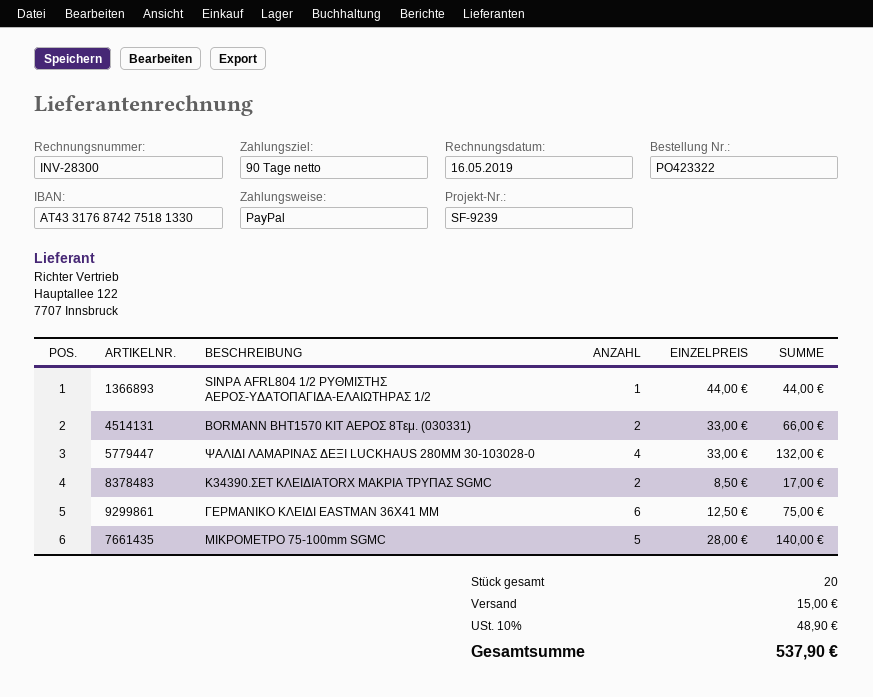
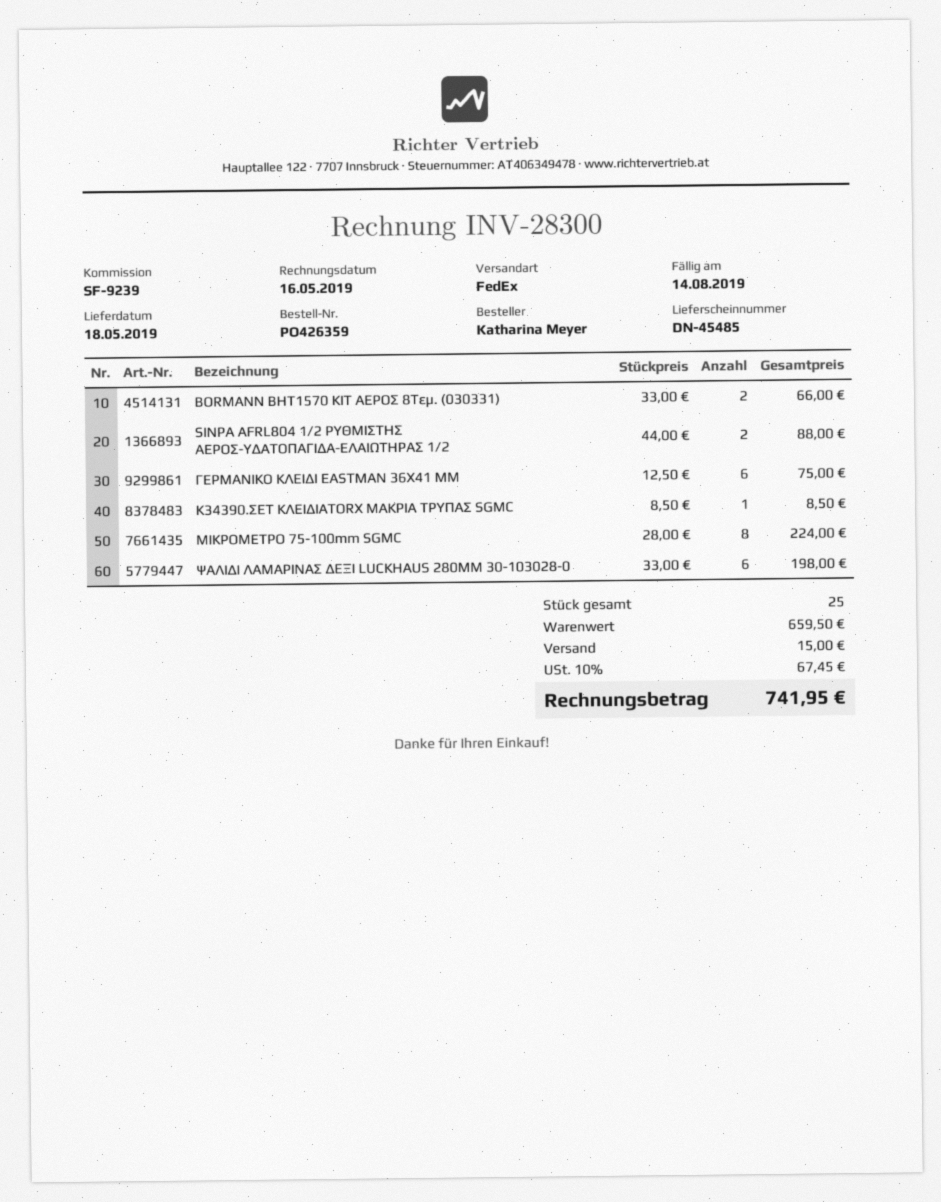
order number: PO423322 -> PO426359
SINPA AFRL804 1/2 ΡΥΘΜΙΣΤΗΣ ΑΕΡΟΣ-ΥΔΑΤΟΠΑΓΙΔΑ-ΕΛΑΙΩΤΗΡΑΣ 1/2: 1 x 44.00 = 44.00 -> 2 x 44.00 = 88.00
ΨΑΛΙΔΙ ΛΑΜΑΡΙΝΑΣ ΔΕΞI LUCKHAUS 280MM 30-103028-0: 4 x 33.00 = 132.00 -> 6 x 33.00 = 198.00
Κ34390.ΣΕΤ ΚΛΕΙΔΙΑΤΟRX ΜΑΚΡΙΑ ΤΡΥΠΑΣ SGMC: 2 x 8.50 = 17.00 -> 1 x 8.50 = 8.50
ΜΙΚΡΟΜΕΤΡΟ 75-100mm SGMC: 5 x 28.00 = 140.00 -> 8 x 28.00 = 224.00
total quantity: 20 -> 25
tax: 10% = 48.90 -> 10% = 67.45
total: 537.90 -> 741.95

